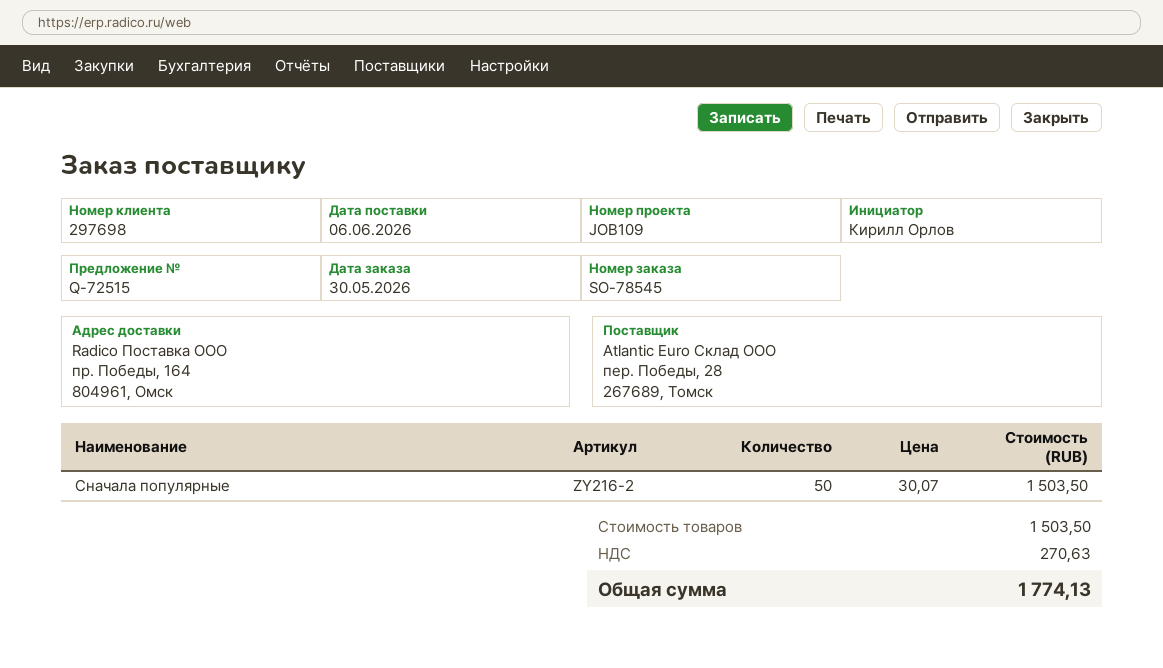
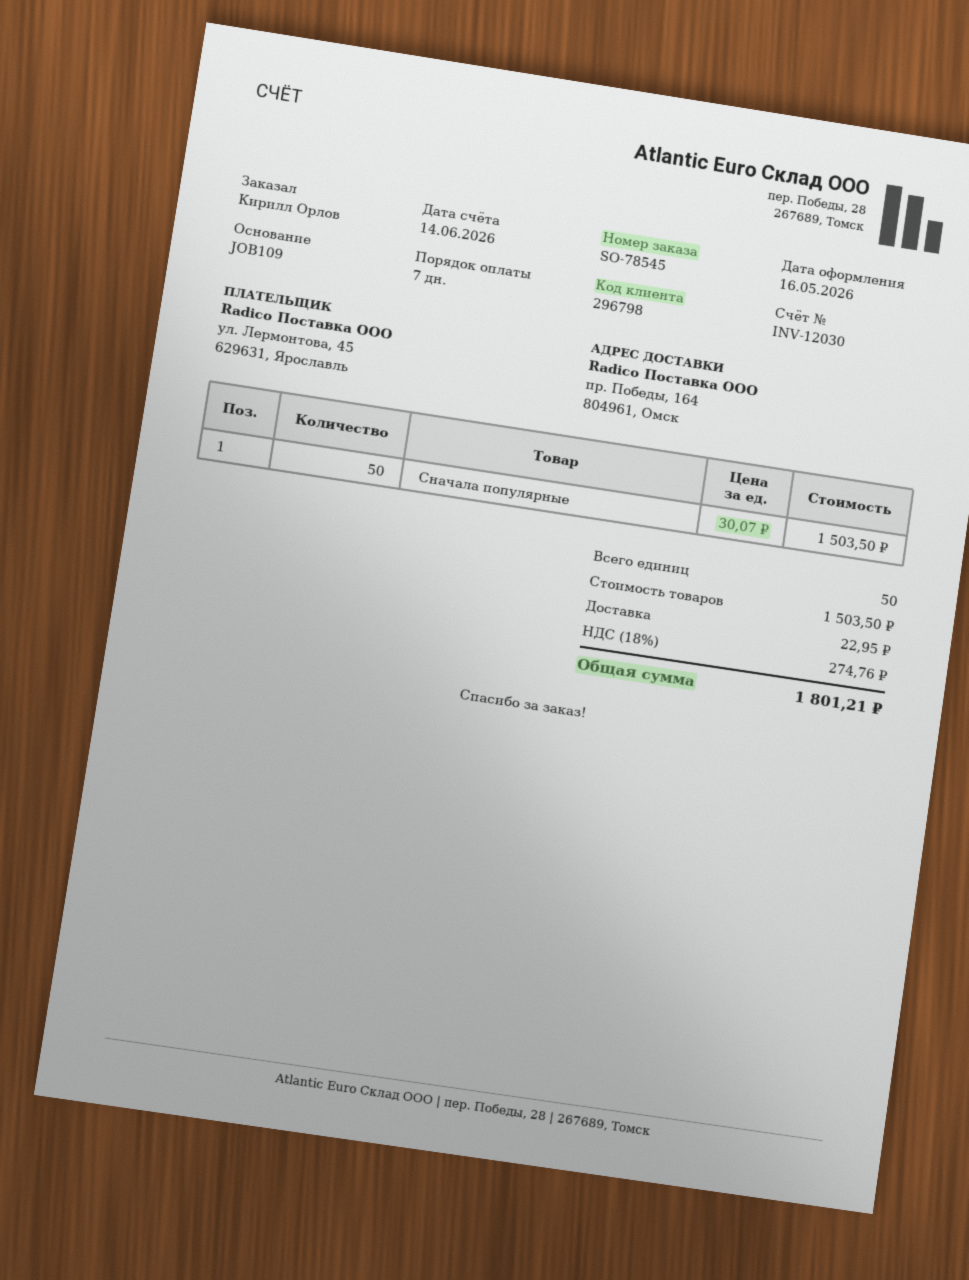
order date: 2026-05-30 -> 2026-05-16
customer number: 297698 -> 296798
shipping: none -> 22.95
tax: 270.63 -> 274.76
total: 1774.13 -> 1801.21

